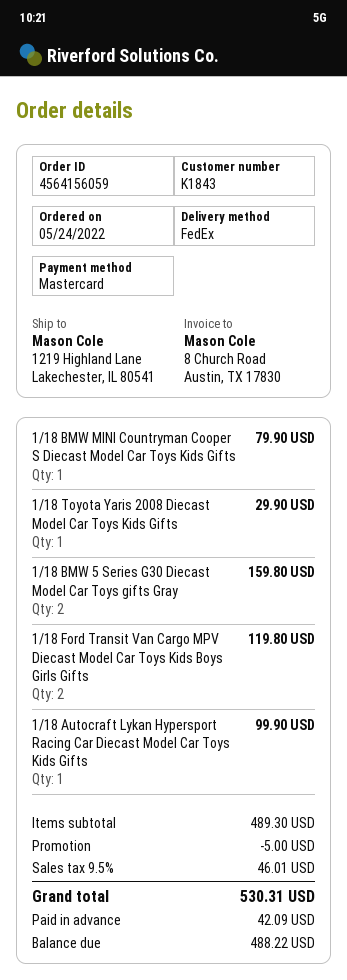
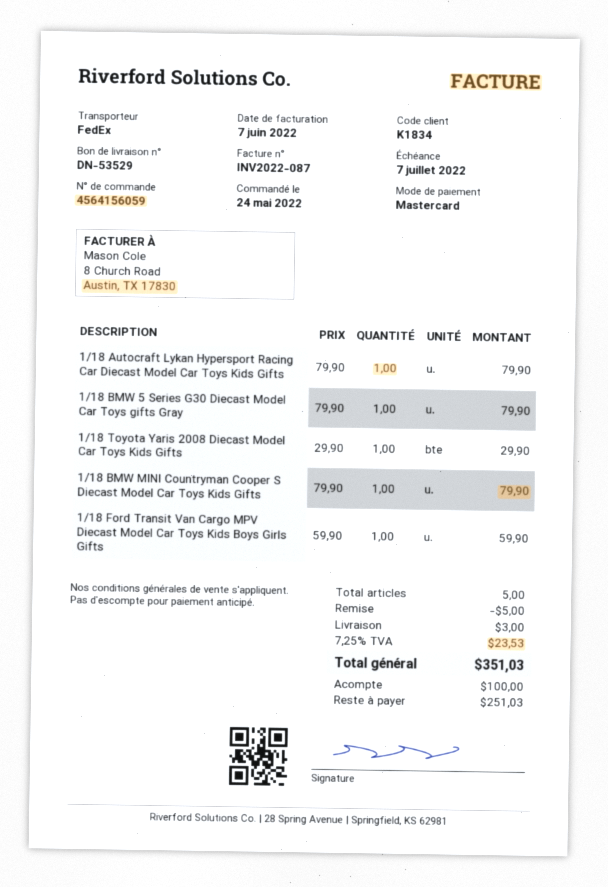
customer number: K1843 -> K1834
1/18 BMW 5 Series G30 Diecast Model Car Toys gifts Gray: 2 for 159.80 -> 1 for 79.90
1/18 Ford Transit Van Cargo MPV Diecast Model Car Toys Kids Boys Girls Gifts: 2 for 119.80 -> 1 for 59.90
1/18 Autocraft Lykan Hypersport Racing Car Diecast Model Car Toys Kids Gifts: 1 for 99.90 -> 1 for 79.90
shipping: none -> 3.00
tax: 9.5% = 46.01 -> 7.25% = 23.53
total: 530.31 -> 351.03
deposit: 42.09 -> 100.00
balance: 488.22 -> 251.03

